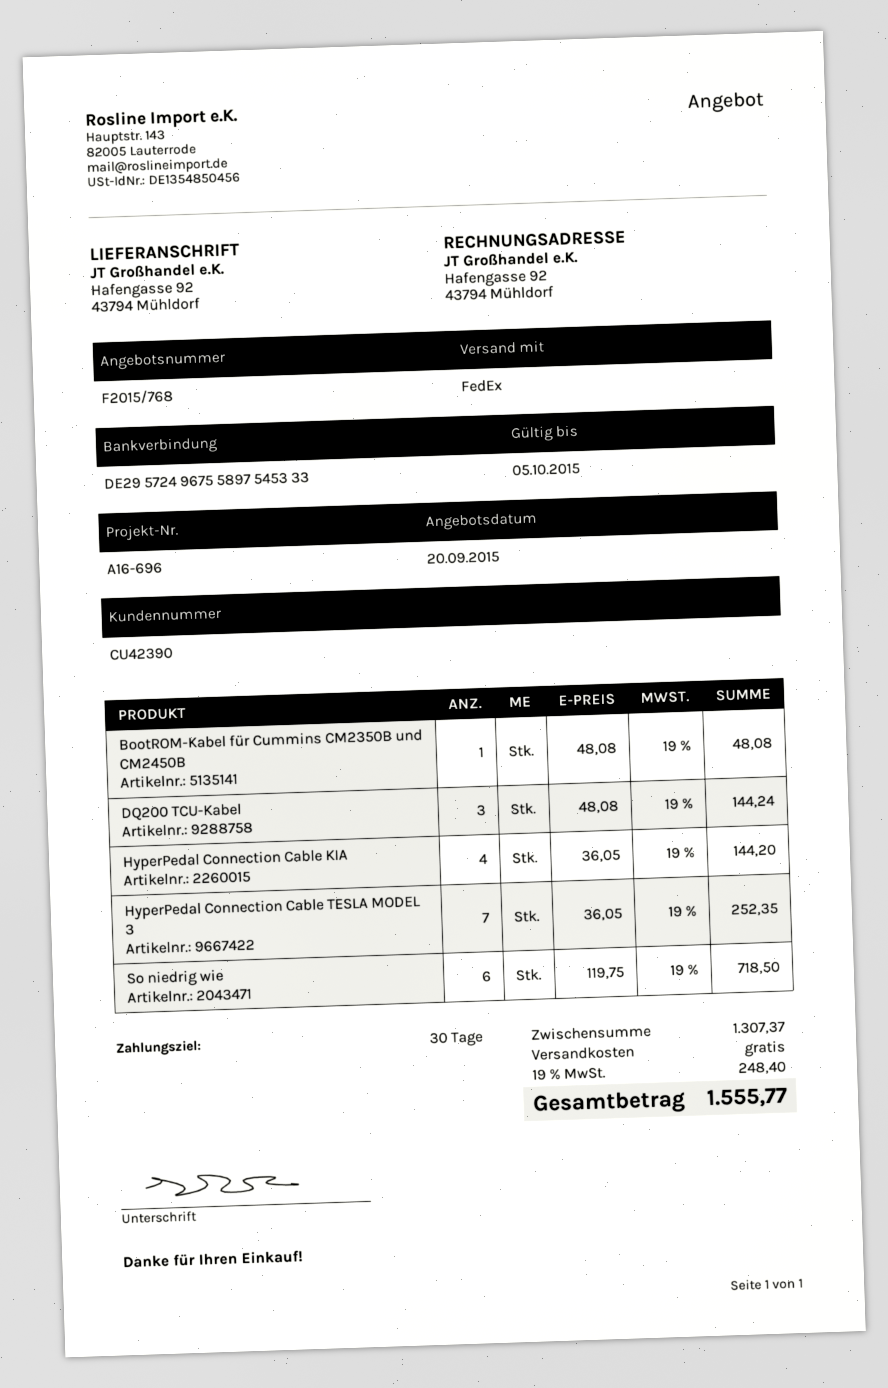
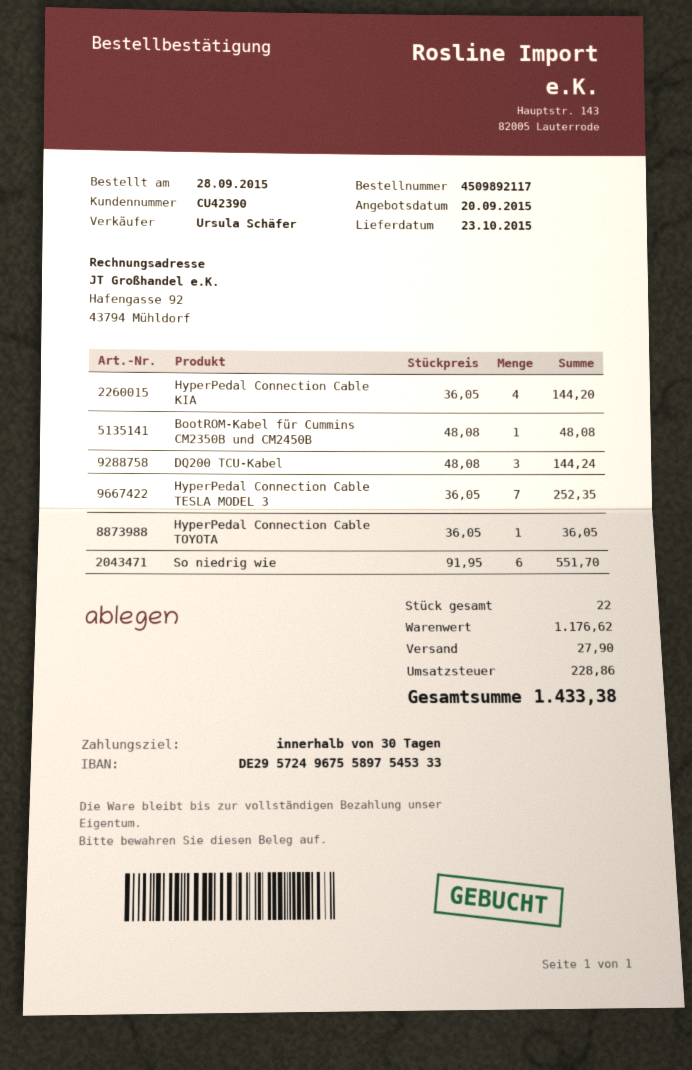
So niedrig wie: 6 x 119.75 = 718.50 -> 6 x 91.95 = 551.70
HyperPedal Connection Cable TOYOTA: none -> 1 x 36.05 = 36.05
subtotal: 1307.37 -> 1176.62
shipping: 0.00 -> 27.90
tax: 248.40 -> 228.86
total: 1555.77 -> 1433.38

